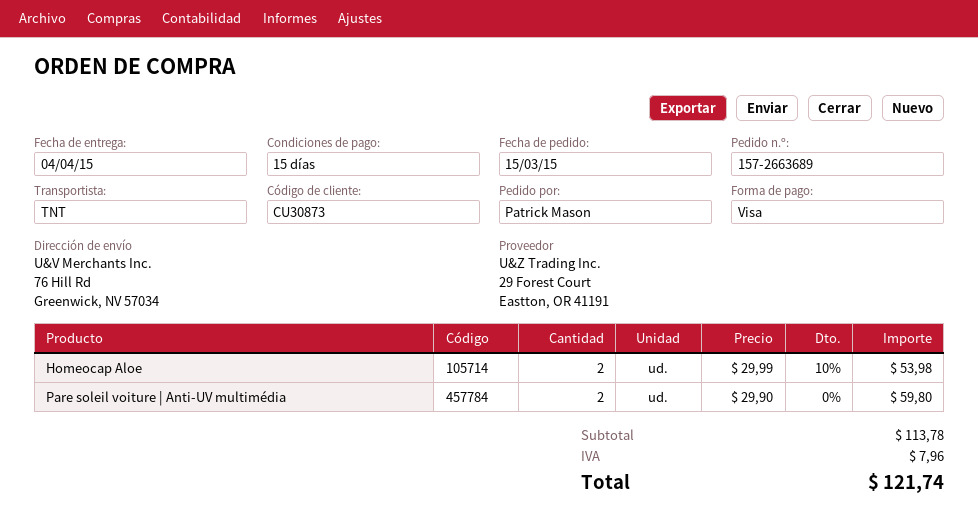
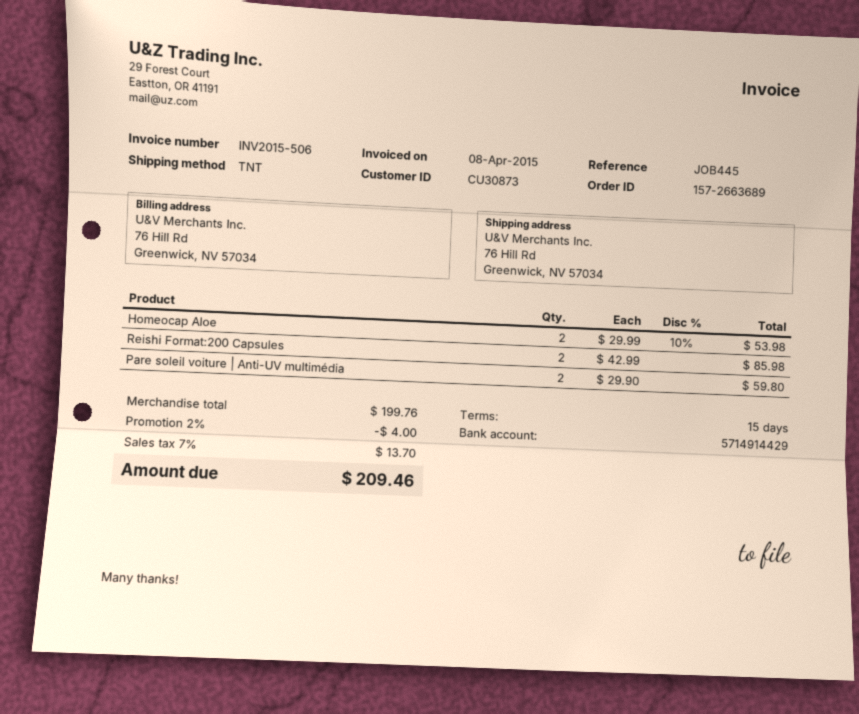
Reishi Format:200 Capsules: none -> 2 x 42.99 = 85.98
subtotal: 113.78 -> 199.76
discount: none -> 2% = 4.00
tax: 7.96 -> 13.70
total: 121.74 -> 209.46

